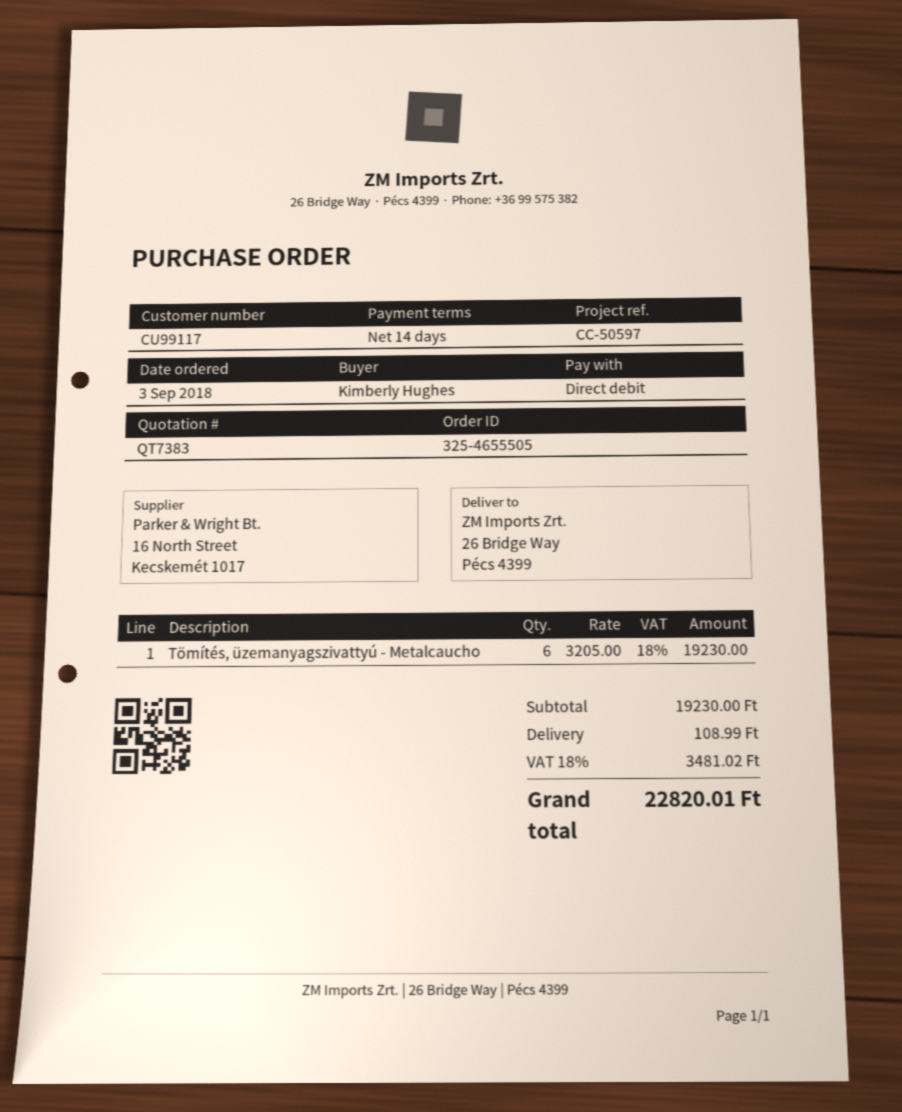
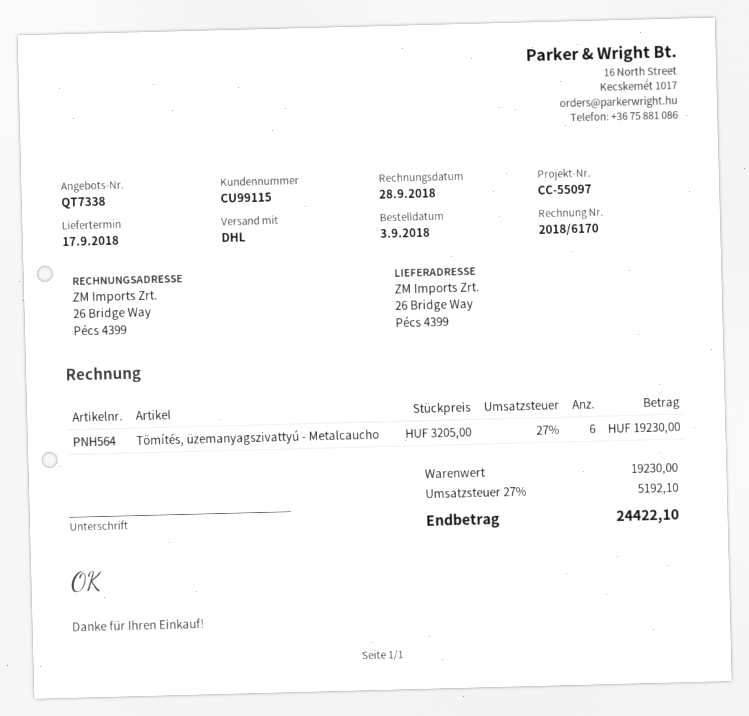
quote number: QT7383 -> QT7338
customer number: CU99117 -> CU99115
reference: CC-50597 -> CC-55097
shipping: 108.99 -> none
tax: 18% = 3481.02 -> 27% = 5192.10
total: 22820.01 -> 24422.10

